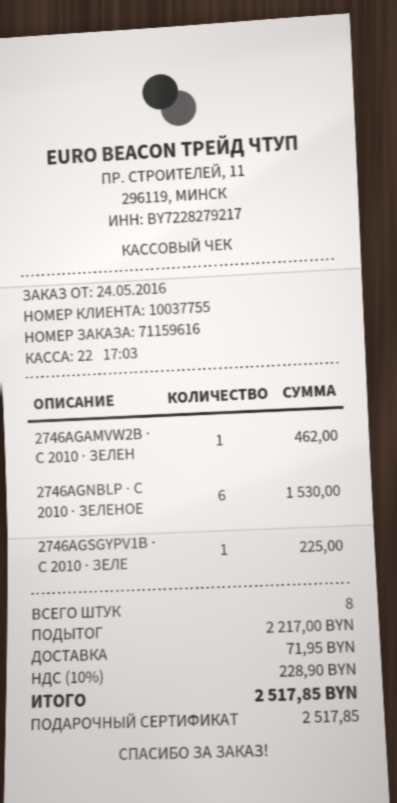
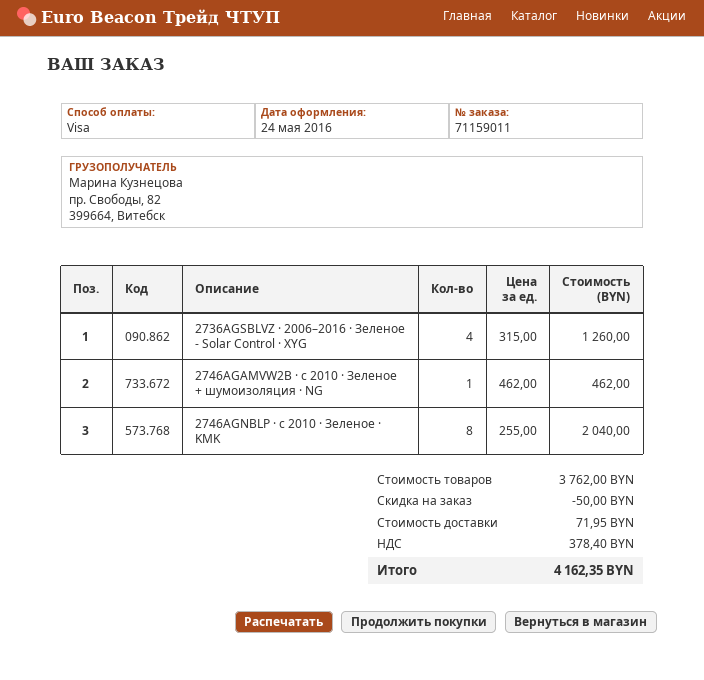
order number: 71159616 -> 71159011
payment method: gift card -> Visa
2746AGNBLP · С 2010 · ЗЕЛЕНОЕ: 6 for 1530.00 -> 8 for 2040.00
2746AGSGYPV1B · С 2010 · ЗЕЛЕ: 1 for 225.00 -> none
2736AGSBLVZ · 2006–2016 · Зеленое - Solar Control · XYG: none -> 4 for 1260.00
subtotal: 2217.00 -> 3762.00
discount: none -> 50.00
tax: 228.90 -> 378.40
total: 2517.85 -> 4162.35

